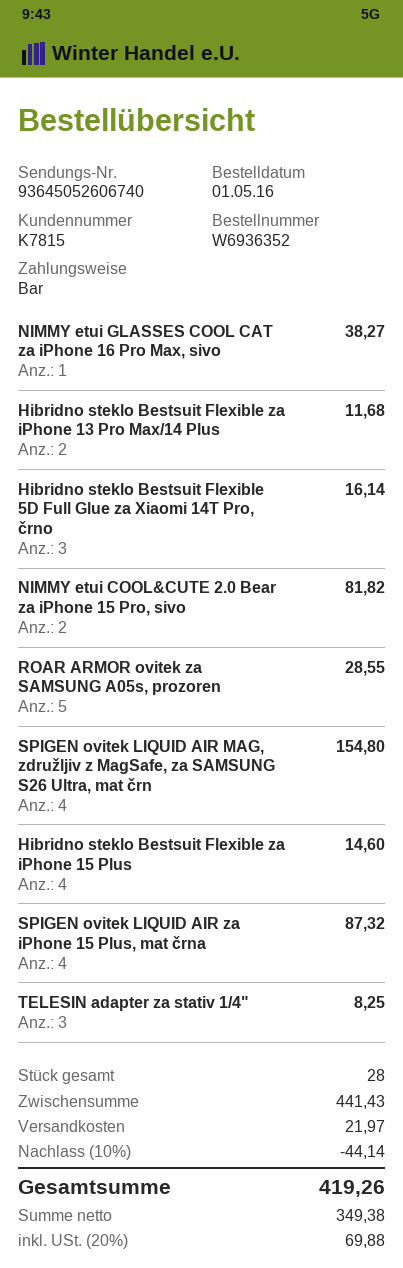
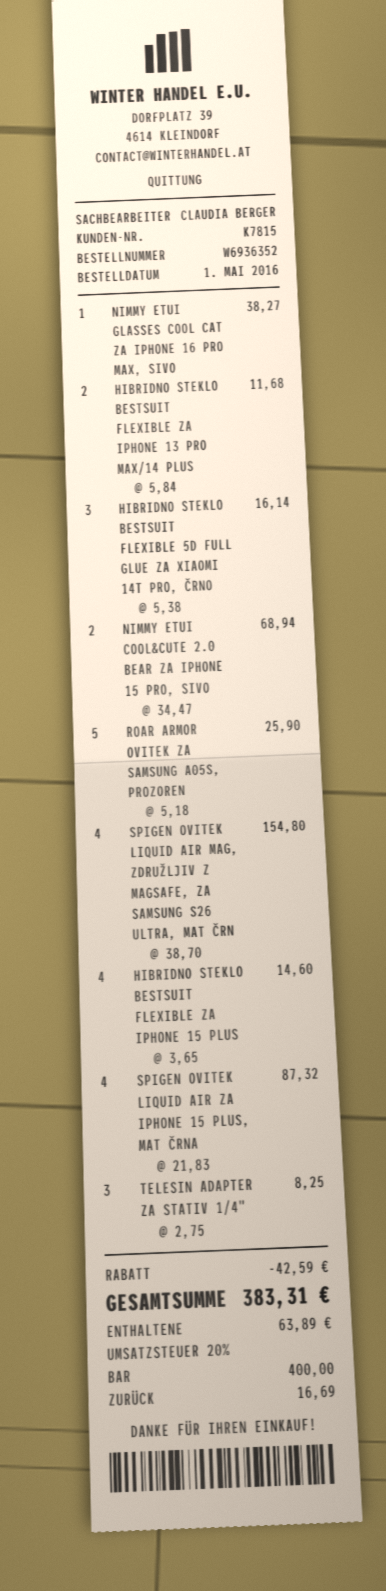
NIMMY etui COOL&CUTE 2.0 Bear za iPhone 15 Pro, sivo: 2 for 81.82 -> 2 for 68.94
ROAR ARMOR ovitek za SAMSUNG A05s, prozoren: 5 for 28.55 -> 5 for 25.90
discount: 44.14 -> 42.59
shipping: 21.97 -> none
tax: 20% = 69.88 -> 20% = 63.89
total: 419.26 -> 383.31

